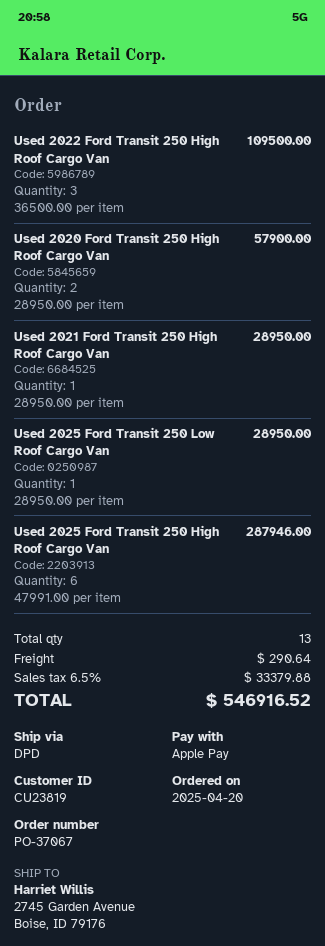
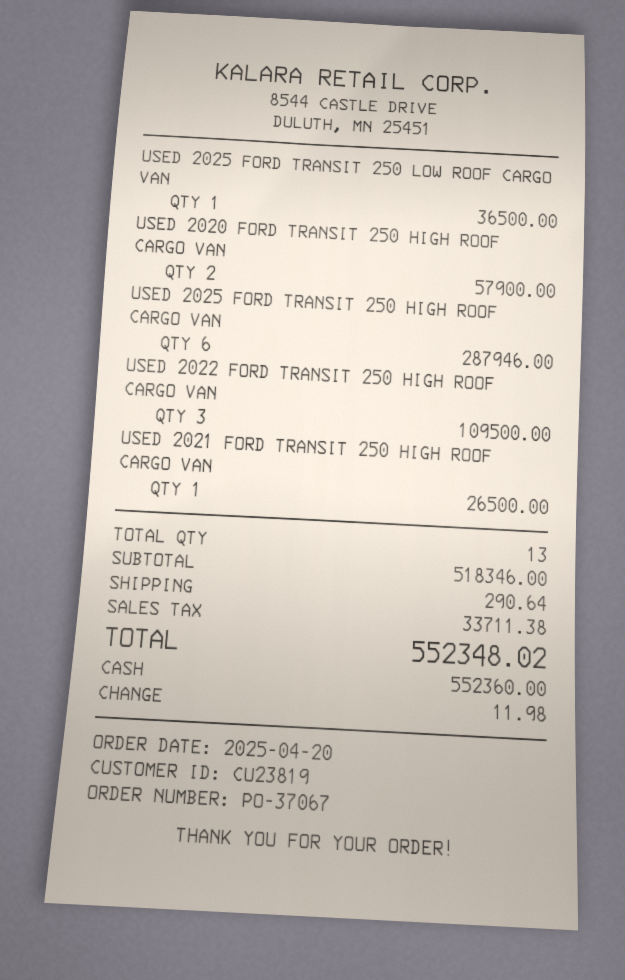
payment method: Apple Pay -> cash
Used 2021 Ford Transit 250 High Roof Cargo Van: 1 for 28950.00 -> 1 for 26500.00
Used 2025 Ford Transit 250 Low Roof Cargo Van: 1 for 28950.00 -> 1 for 36500.00
tax: 33379.88 -> 33711.38
total: 546916.52 -> 552348.02

